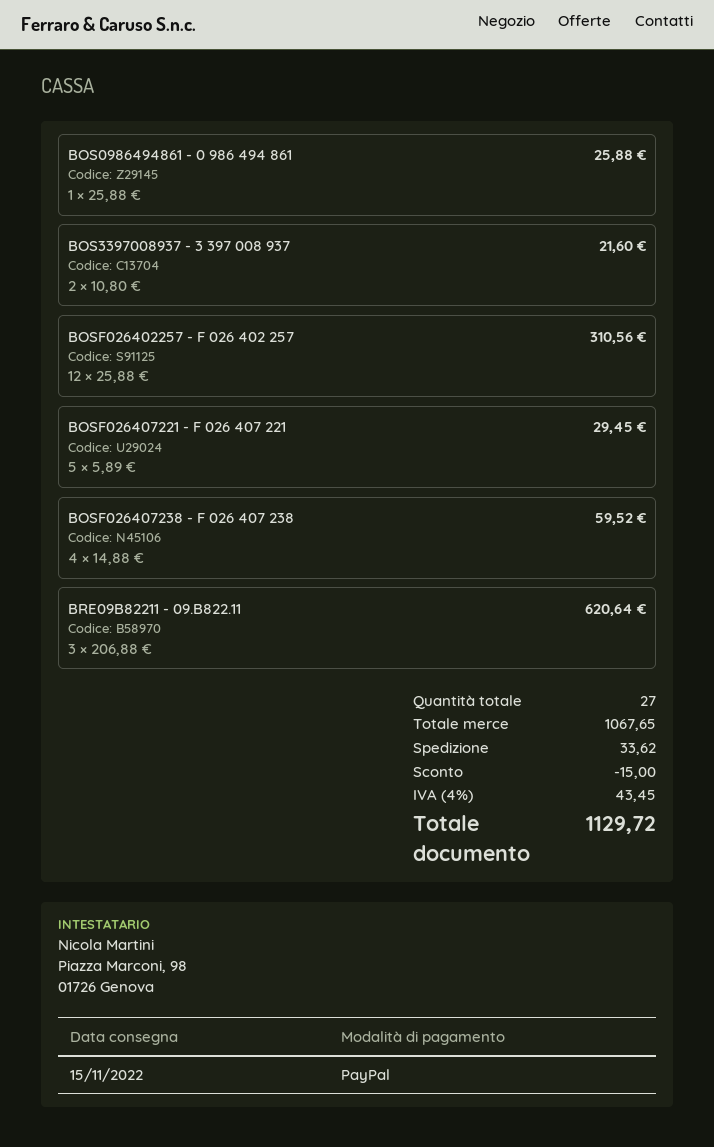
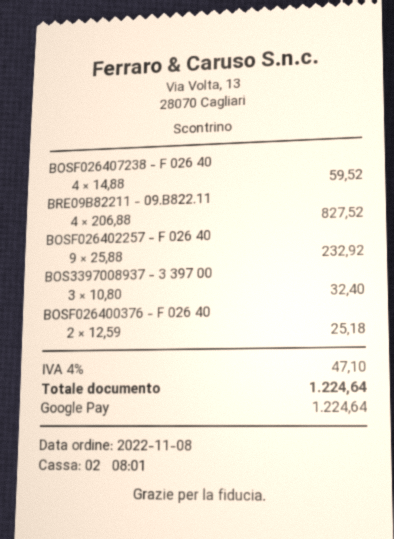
payment method: PayPal -> Google Pay
BOS0986494861 - 0 986 494 861: 1 x 25.88 = 25.88 -> none
BOS3397008937 - 3 397 008 937: 2 x 10.80 = 21.60 -> 3 x 10.80 = 32.40
BOSF026402257 - F 026 402 257: 12 x 25.88 = 310.56 -> 9 x 25.88 = 232.92
BOSF026407221 - F 026 407 221: 5 x 5.89 = 29.45 -> none
BRE09B82211 - 09.B822.11: 3 x 206.88 = 620.64 -> 4 x 206.88 = 827.52
BOSF026400376 - F 026 40: none -> 2 x 12.59 = 25.18
discount: 15.00 -> none
shipping: 33.62 -> none
tax: 4% = 43.45 -> 4% = 47.10
total: 1129.72 -> 1224.64

